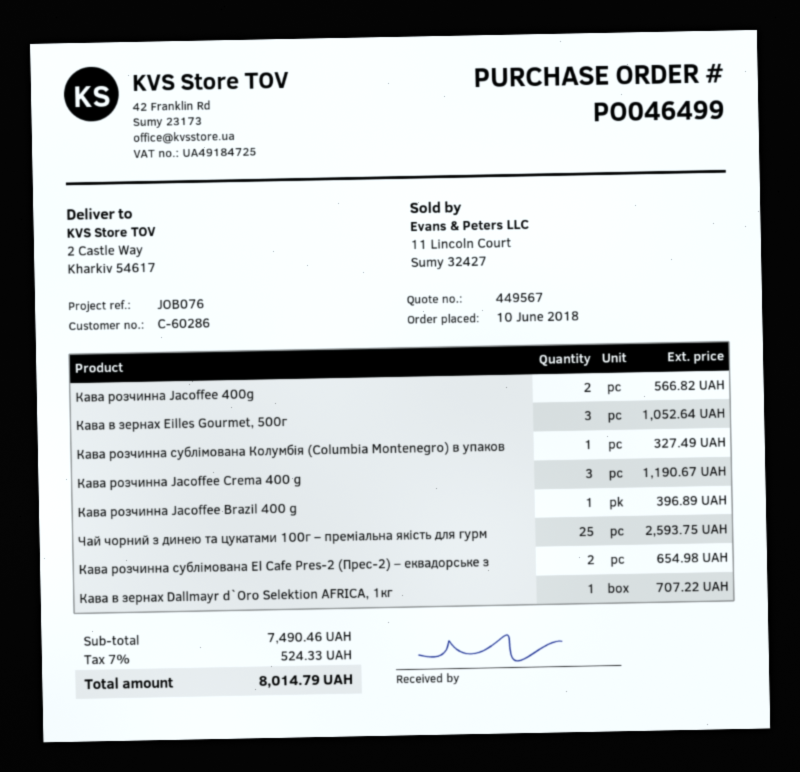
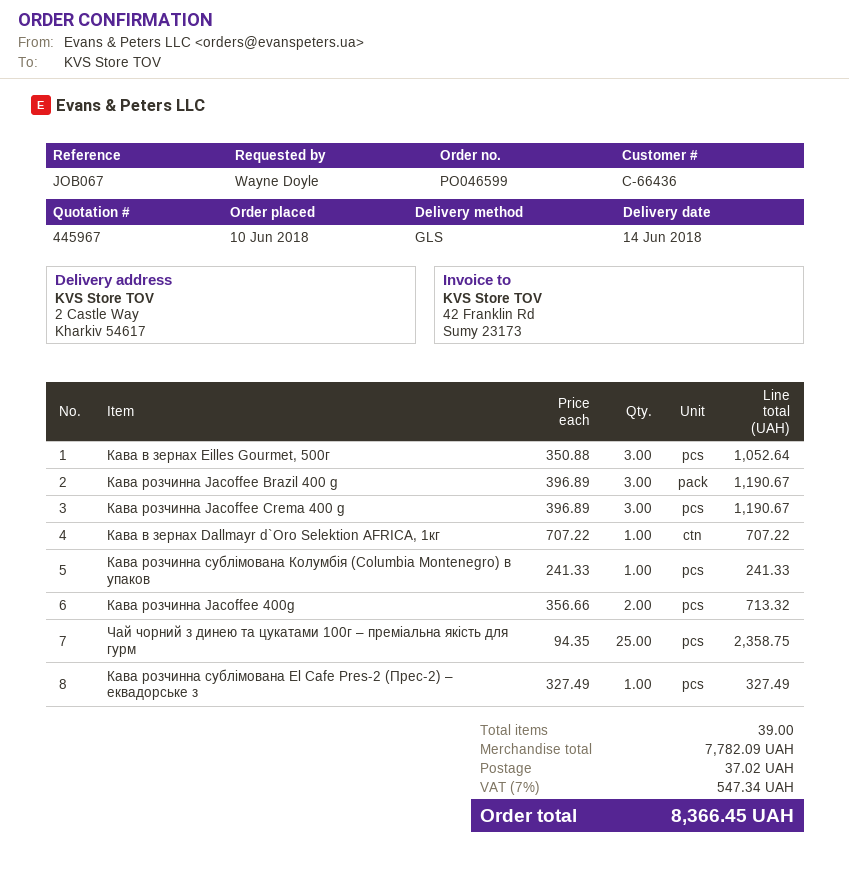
quote number: 449567 -> 445967
order number: PO046499 -> PO046599
customer number: C-60286 -> C-66436
reference: JOB076 -> JOB067
Кава розчинна Jacoffee 400g: 2 for 566.82 -> 2 for 713.32
Кава розчинна сублімована Колумбія (Columbia Montenegro) в упаков: 1 for 327.49 -> 1 for 241.33
Кава розчинна Jacoffee Brazil 400 g: 1 for 396.89 -> 3 for 1190.67
Чай чорний з динею та цукатами 100г – преміальна якість для гурм: 25 for 2593.75 -> 25 for 2358.75
Кава розчинна сублімована El Cafe Pres-2 (Прес-2) – еквадорське з: 2 for 654.98 -> 1 for 327.49
subtotal: 7490.46 -> 7782.09
shipping: none -> 37.02
tax: 7% = 524.33 -> 7% = 547.34
total: 8014.79 -> 8366.45

